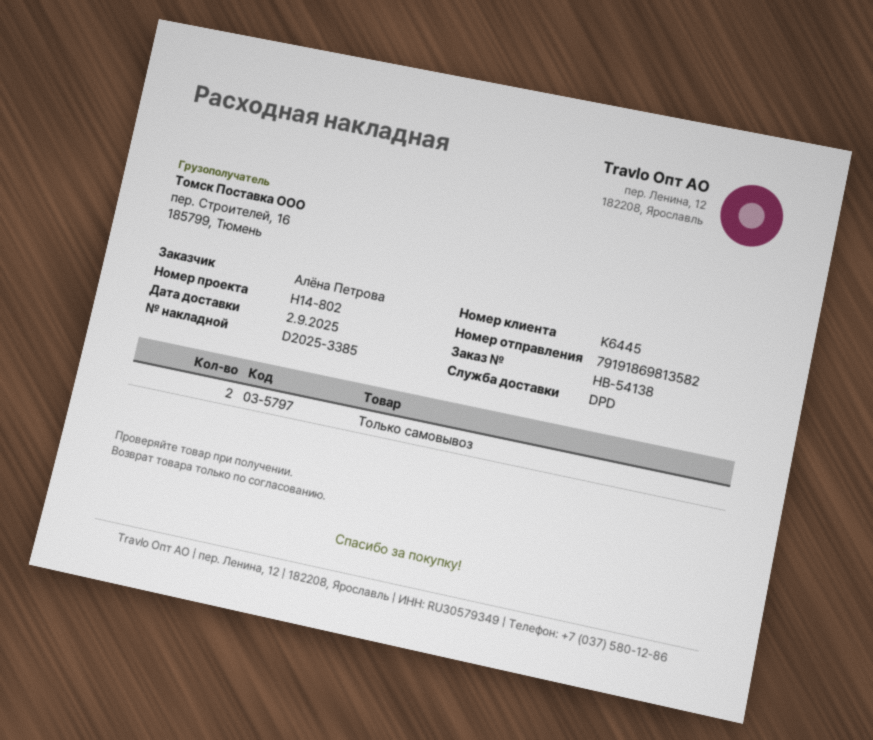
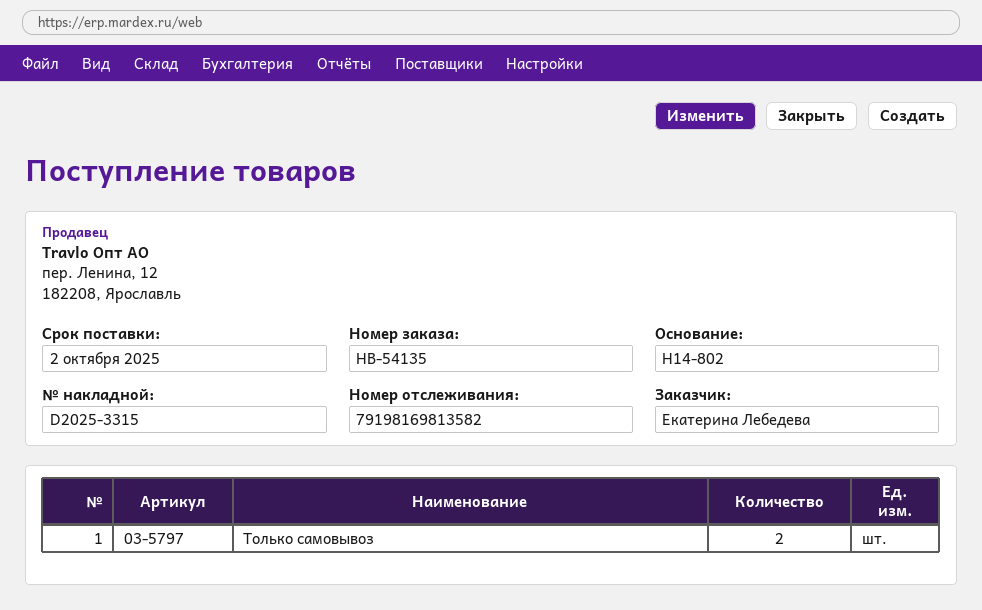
order number: HB-54138 -> HB-54135
delivery note number: D2025-3385 -> D2025-3315
delivery date: 2025-09-02 -> 2025-10-02
ordered by: Алёна Петрова -> Екатерина Лебедева
tracking number: 79191869813582 -> 79198169813582

